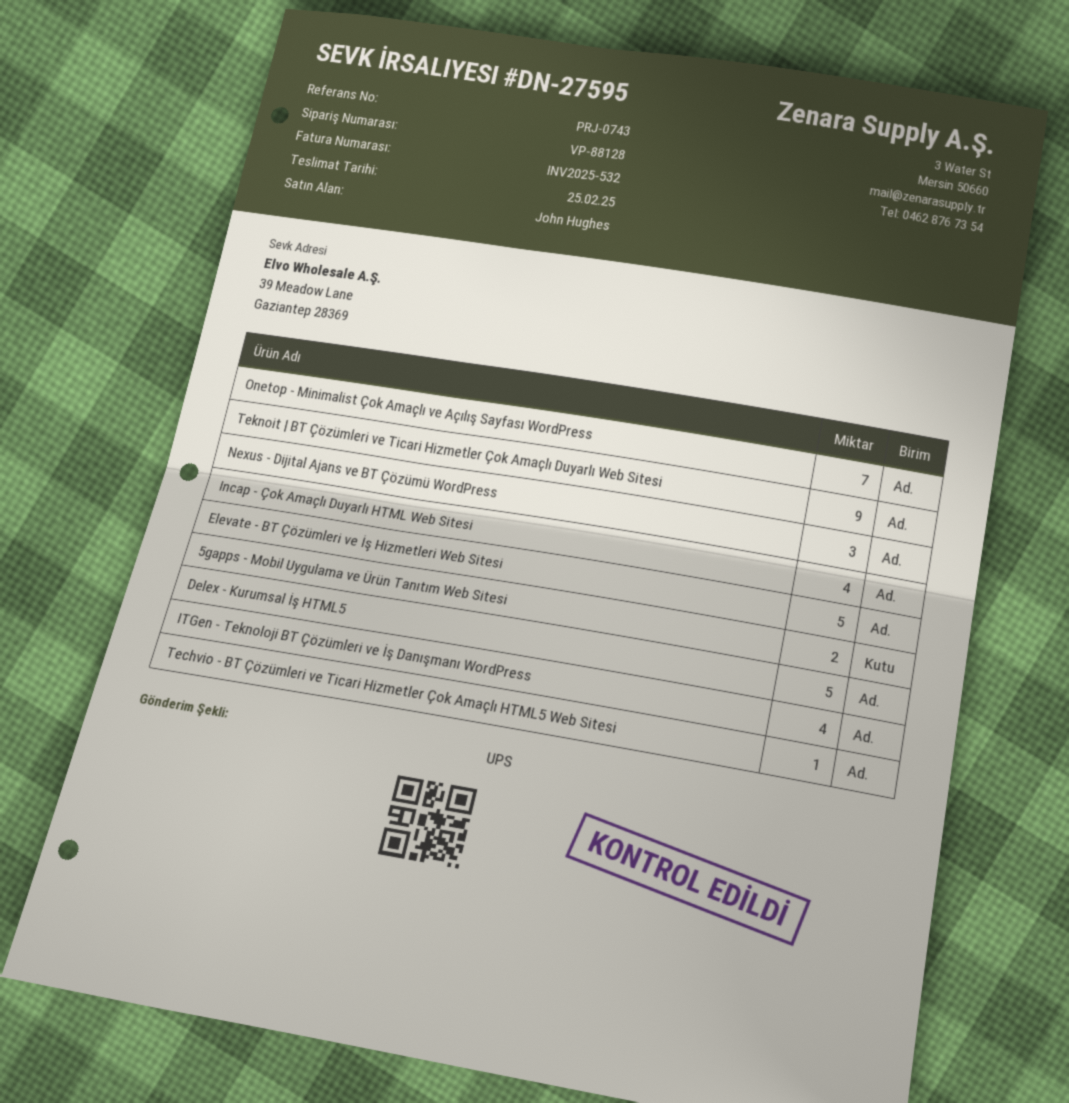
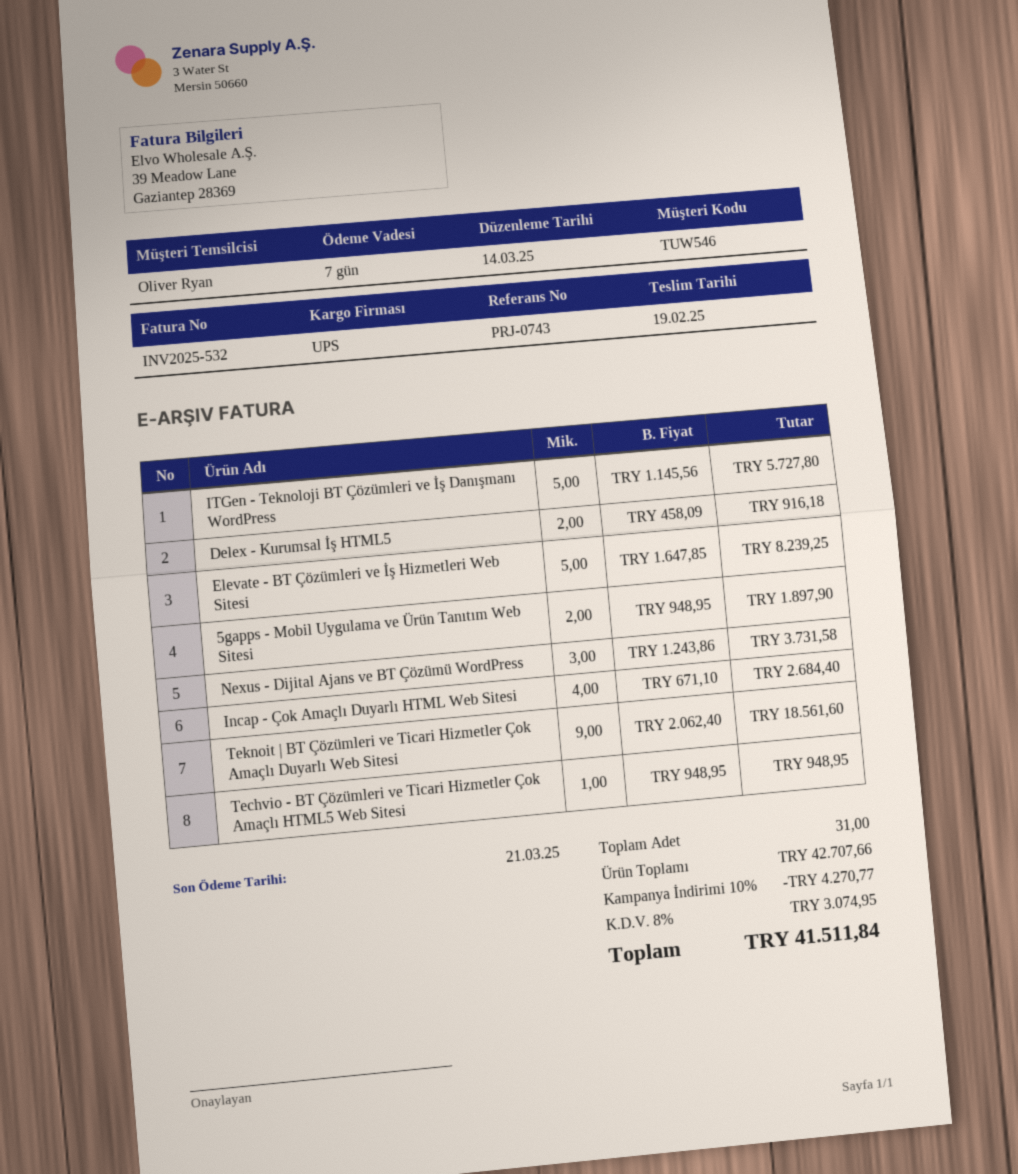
delivery date: 2025-02-25 -> 2025-02-19
Onetop - Minimalist Çok Amaçlı ve Açılış Sayfası WordPress: 7 -> none
Delex - Kurumsal İş HTML5: 5 -> 2
ITGen - Teknoloji BT Çözümleri ve İş Danışmanı WordPress: 4 -> 5

